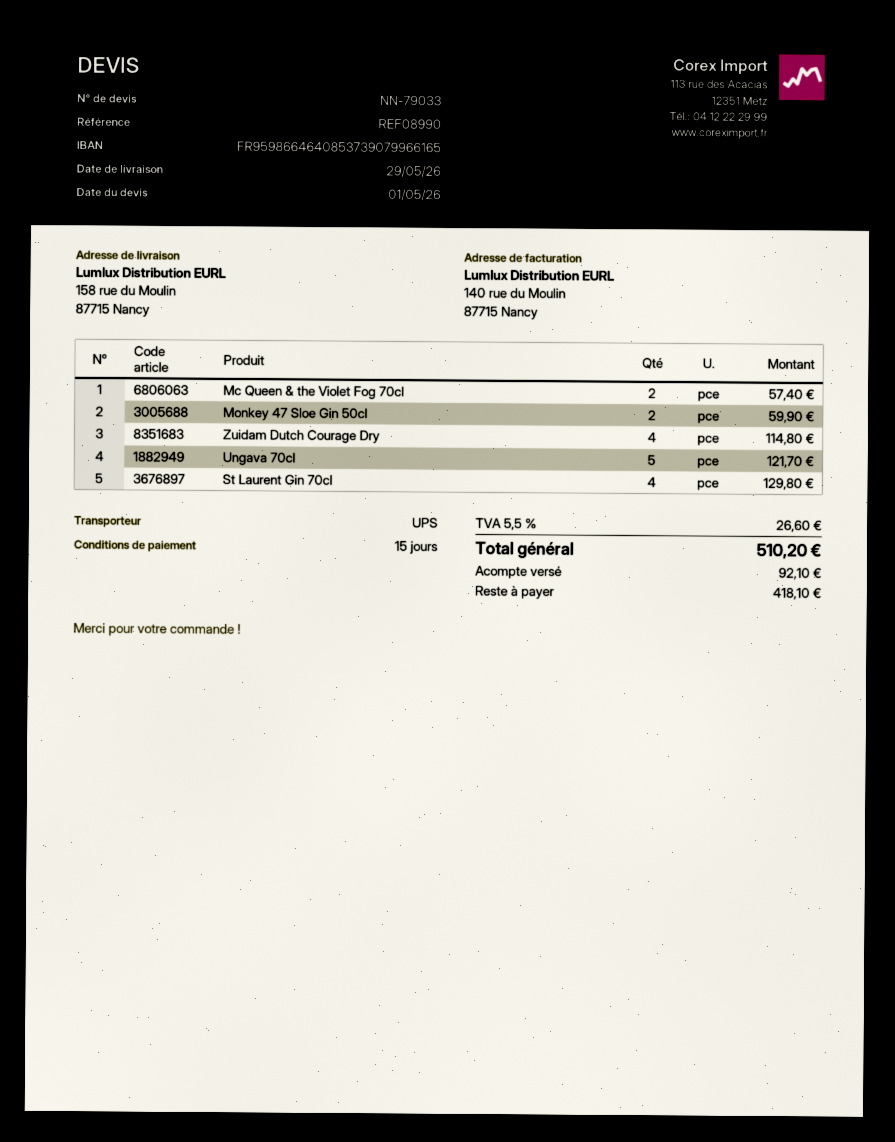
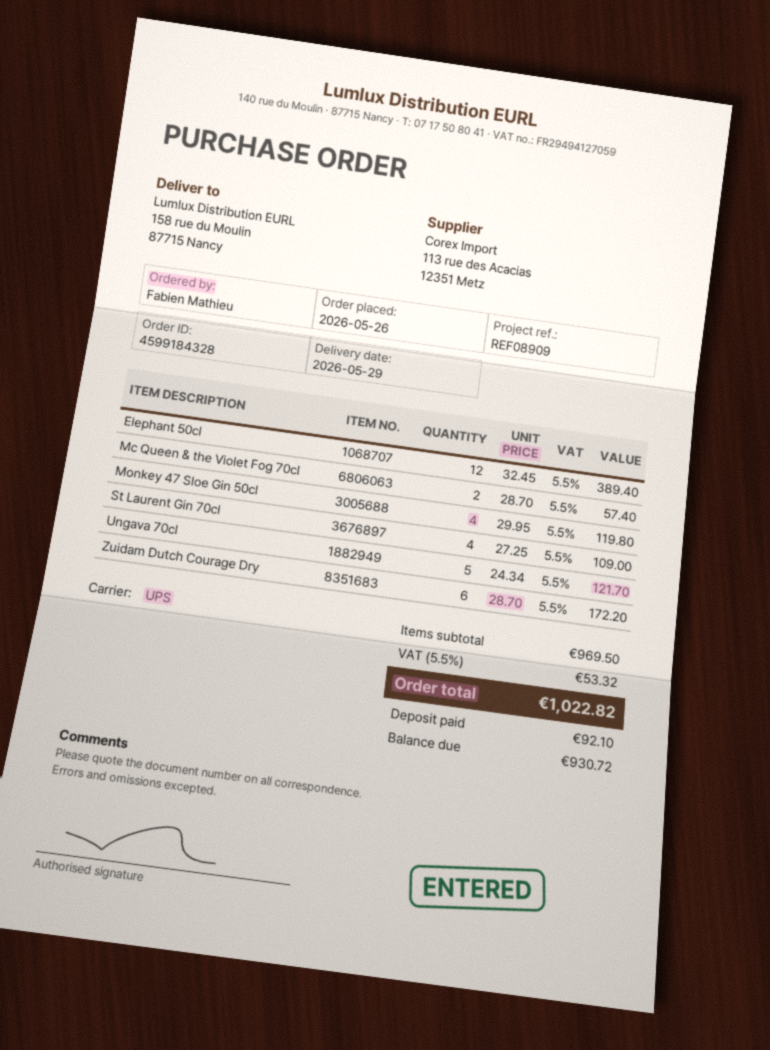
reference: REF08990 -> REF08909
Monkey 47 Sloe Gin 50cl: 2 for 59.90 -> 4 for 119.80
Zuidam Dutch Courage Dry: 4 for 114.80 -> 6 for 172.20
St Laurent Gin 70cl: 4 for 129.80 -> 4 for 109.00
Elephant 50cl: none -> 12 for 389.40
tax: 5.5% = 26.60 -> 5.5% = 53.32
total: 510.20 -> 1022.82
balance: 418.10 -> 930.72

